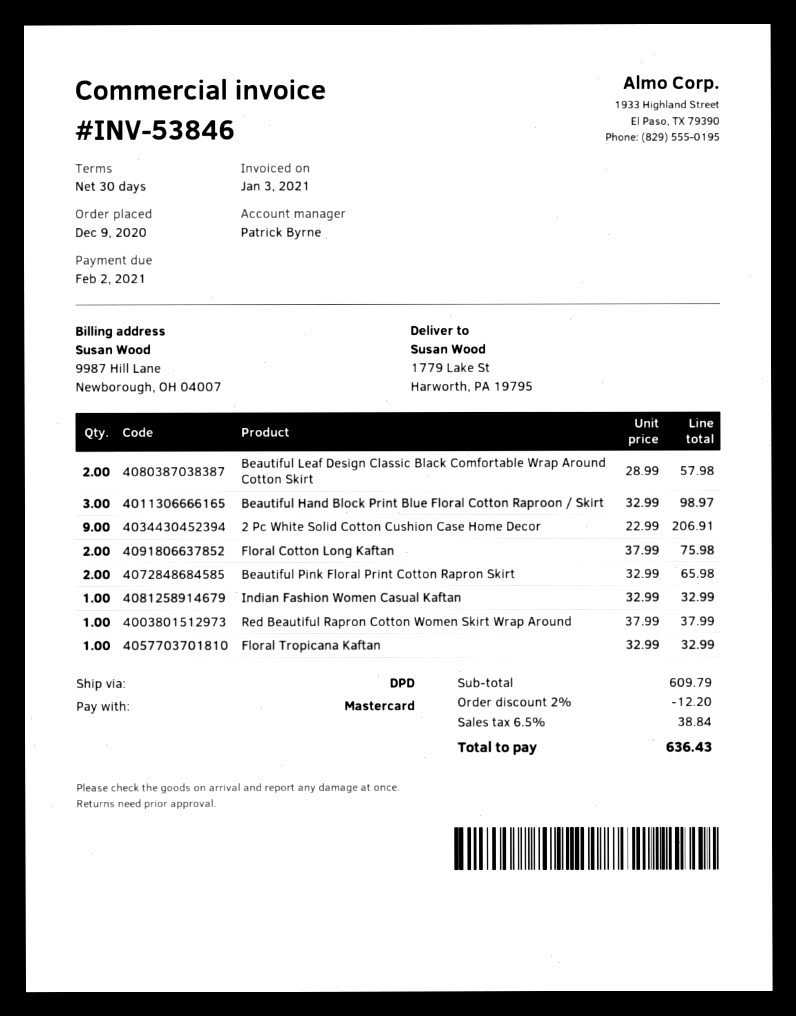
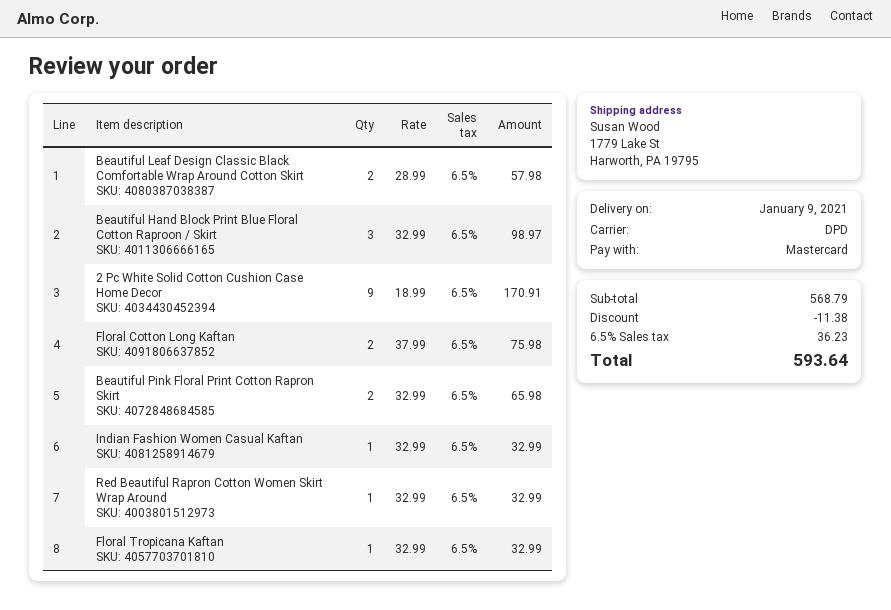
2 Pc White Solid Cotton Cushion Case Home Decor: 9 x 22.99 = 206.91 -> 9 x 18.99 = 170.91
Red Beautiful Rapron Cotton Women Skirt Wrap Around: 1 x 37.99 = 37.99 -> 1 x 32.99 = 32.99
subtotal: 609.79 -> 568.79
discount: 12.20 -> 11.38
tax: 6.5% = 38.84 -> 6.5% = 36.23
total: 636.43 -> 593.64

